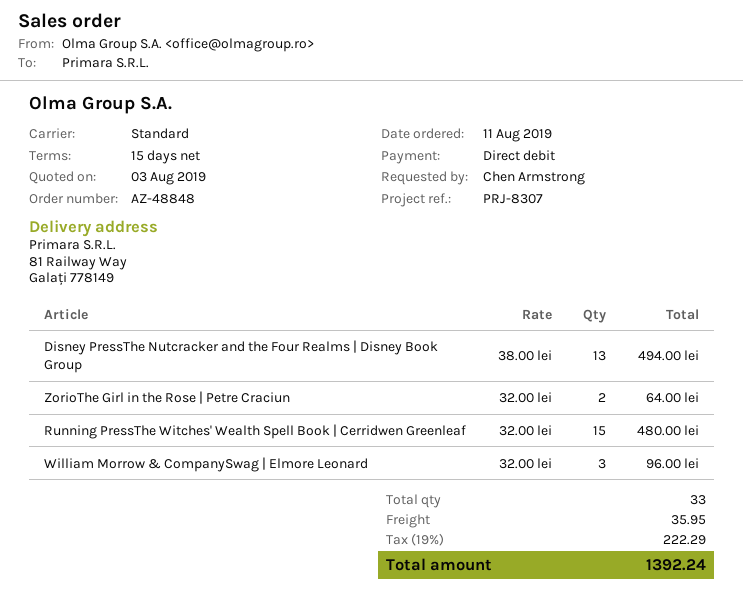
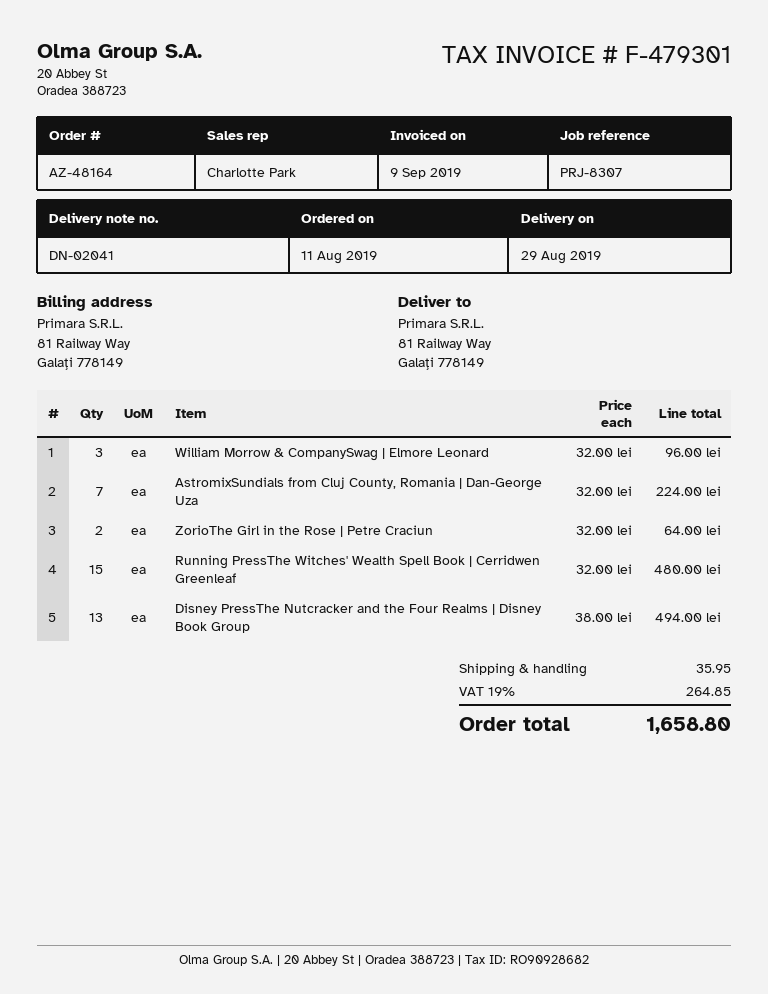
order number: AZ-48848 -> AZ-48164
AstromixSundials from Cluj County, Romania | Dan-George Uza: none -> 7 x 32.00 = 224.00
tax: 19% = 222.29 -> 19% = 264.85
total: 1392.24 -> 1658.80

